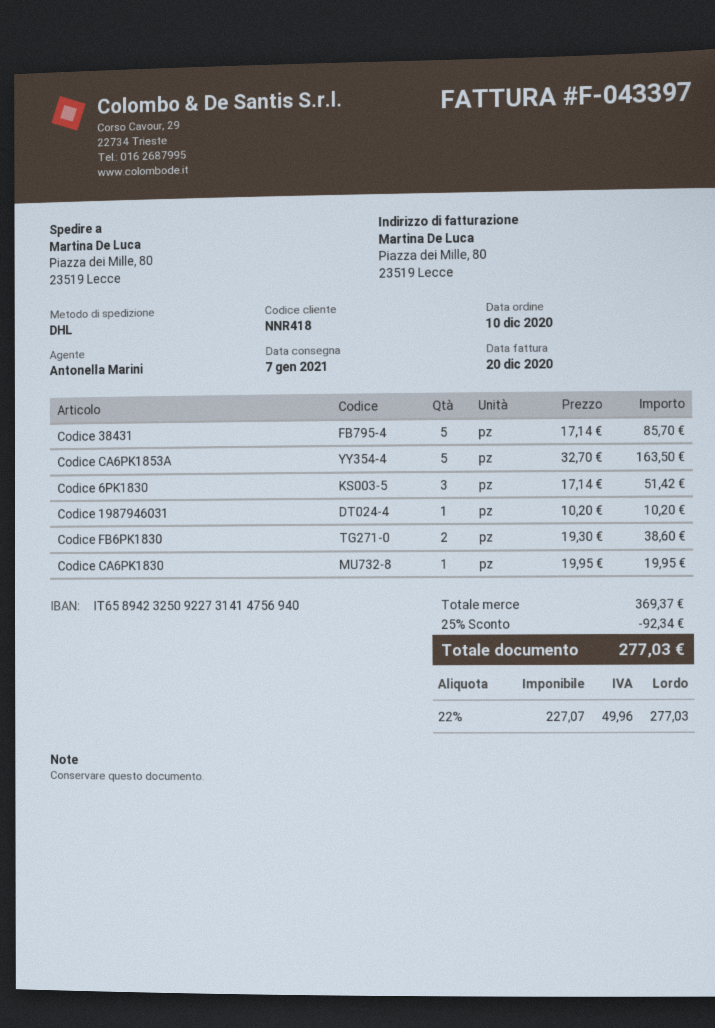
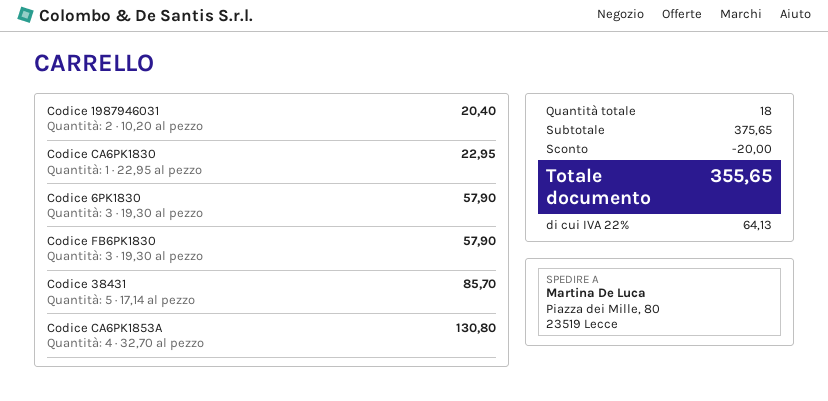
Codice CA6PK1853A: 5 x 32.70 = 163.50 -> 4 x 32.70 = 130.80
Codice 6PK1830: 3 x 17.14 = 51.42 -> 3 x 19.30 = 57.90
Codice 1987946031: 1 x 10.20 = 10.20 -> 2 x 10.20 = 20.40
Codice FB6PK1830: 2 x 19.30 = 38.60 -> 3 x 19.30 = 57.90
Codice CA6PK1830: 1 x 19.95 = 19.95 -> 1 x 22.95 = 22.95
subtotal: 369.37 -> 375.65
discount: 92.34 -> 20.00
tax: 22% = 49.96 -> 22% = 64.13
total: 277.03 -> 355.65

